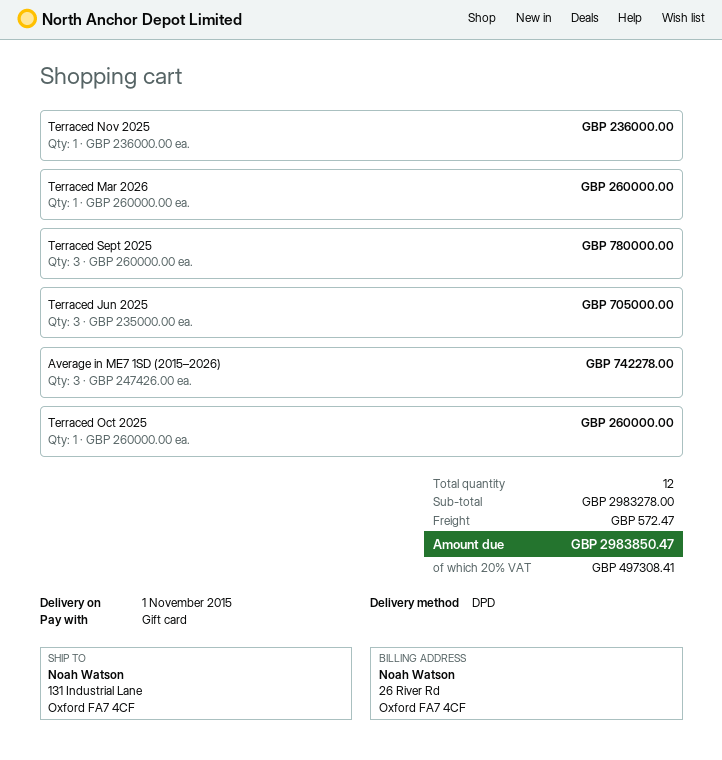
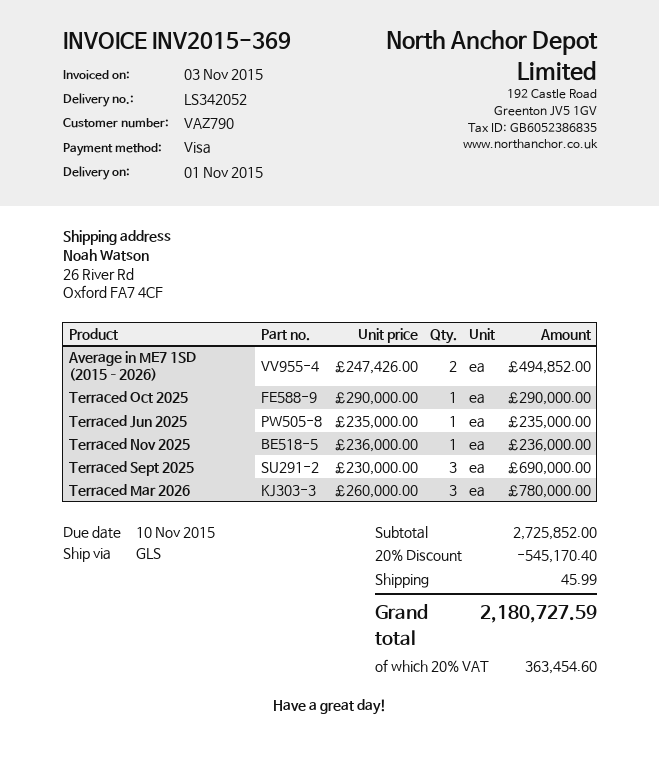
payment method: gift card -> Visa
shipping method: DPD -> GLS
ship to: 131 Industrial Lane, Oxford FA7 4CF -> 26 River Rd, Oxford FA7 4CF
Terraced Mar 2026: 1 x 260000.00 = 260000.00 -> 3 x 260000.00 = 780000.00
Terraced Sept 2025: 3 x 260000.00 = 780000.00 -> 3 x 230000.00 = 690000.00
Terraced Jun 2025: 3 x 235000.00 = 705000.00 -> 1 x 235000.00 = 235000.00
Average in ME7 1SD (2015–2026): 3 x 247426.00 = 742278.00 -> 2 x 247426.00 = 494852.00
Terraced Oct 2025: 1 x 260000.00 = 260000.00 -> 1 x 290000.00 = 290000.00
subtotal: 2983278.00 -> 2725852.00
discount: none -> 20% = 545170.40
shipping: 572.47 -> 45.99
tax: 20% = 497308.41 -> 20% = 363454.60
total: 2983850.47 -> 2180727.59

